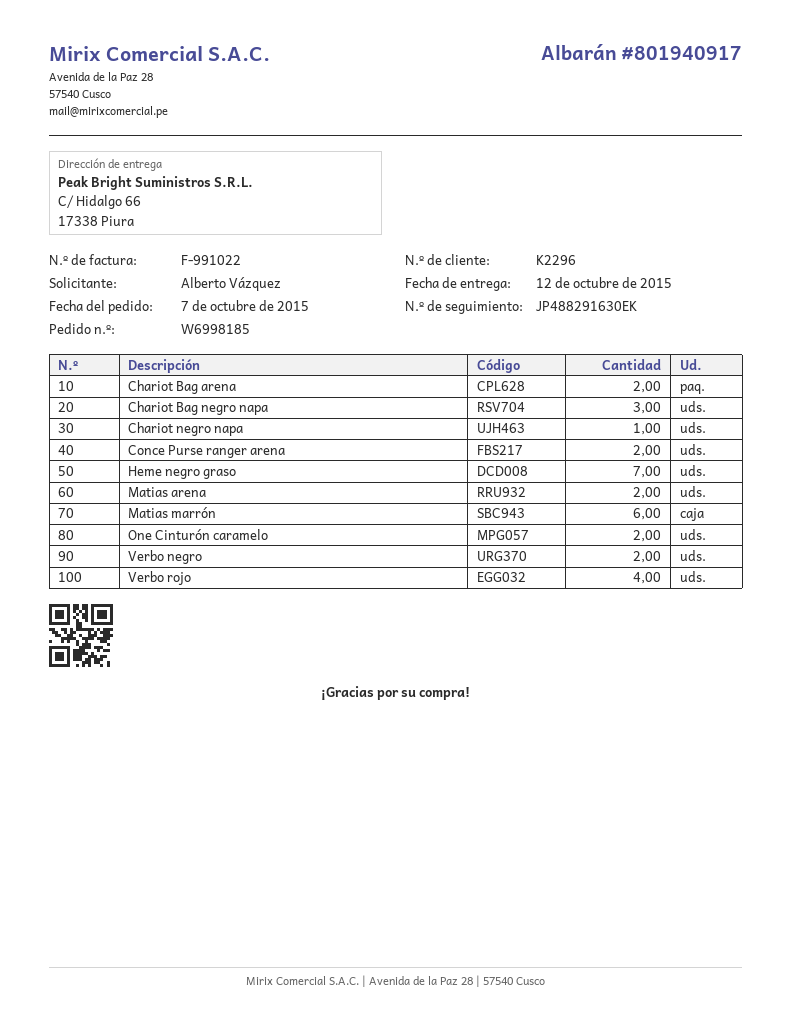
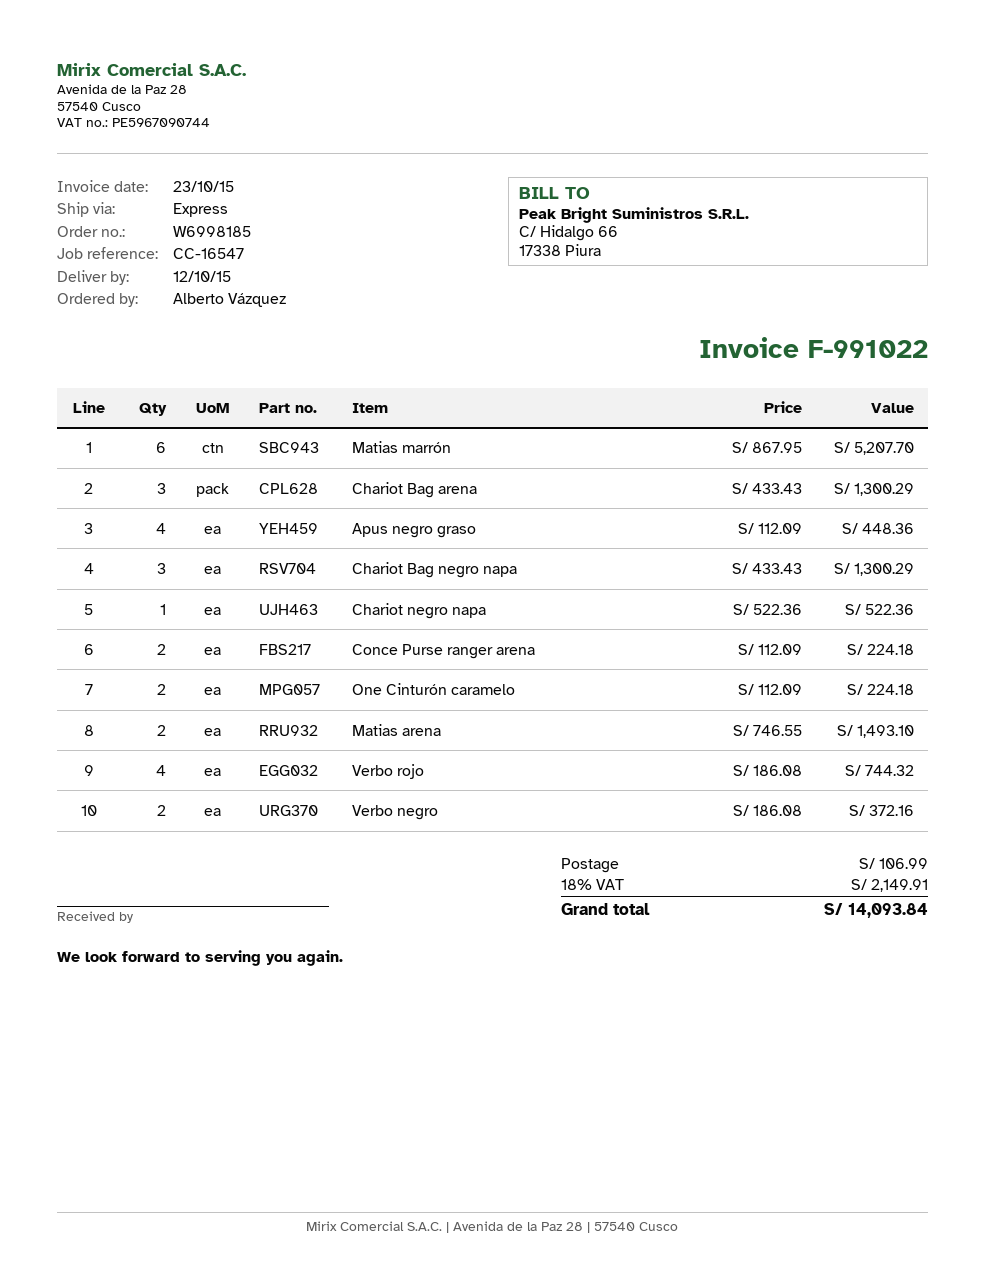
Chariot Bag arena: 2 -> 3
Heme negro graso: 7 -> none
Apus negro graso: none -> 4

